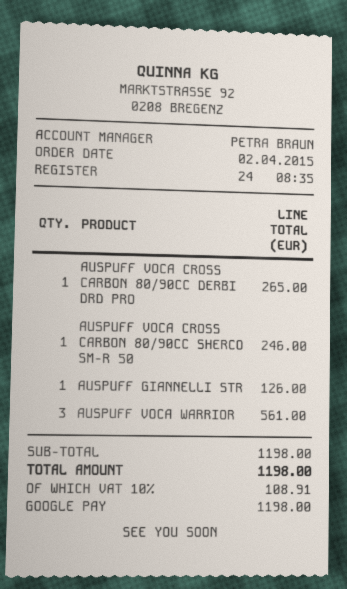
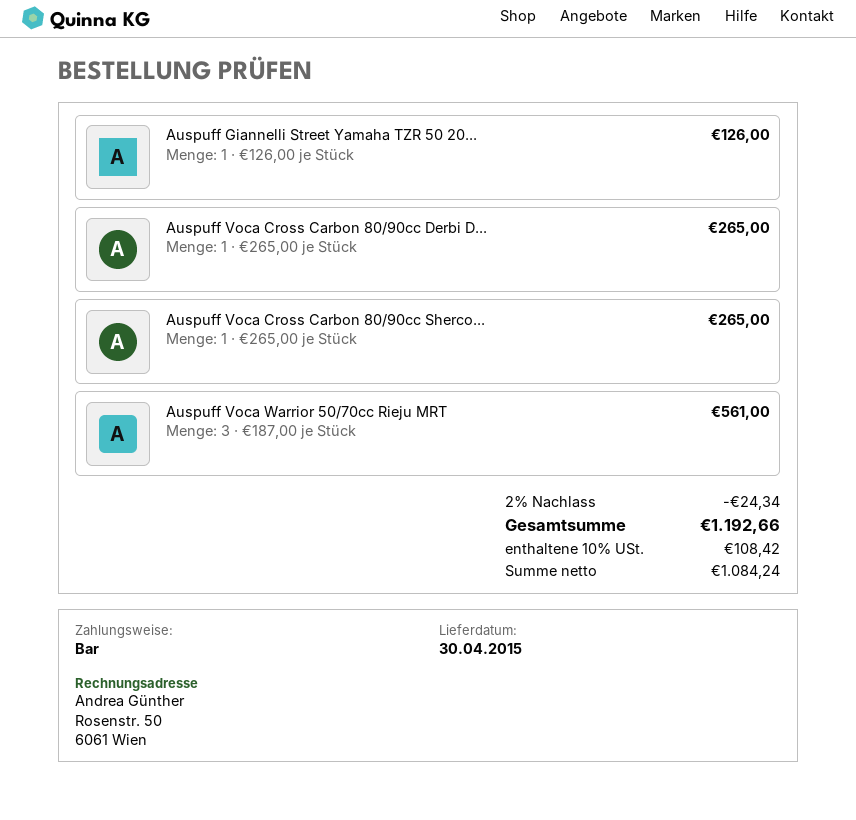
payment method: Google Pay -> cash
AUSPUFF VOCA CROSS CARBON 80/90CC SHERCO SM-R 50: 1 for 246.00 -> 1 for 265.00
discount: none -> 2% = 24.34
tax: 10% = 108.91 -> 10% = 108.42
total: 1198.00 -> 1192.66

